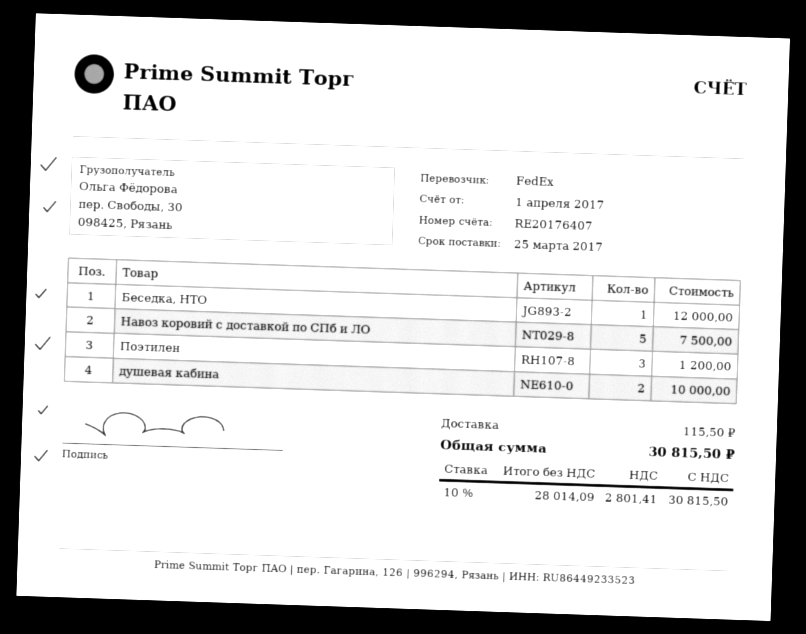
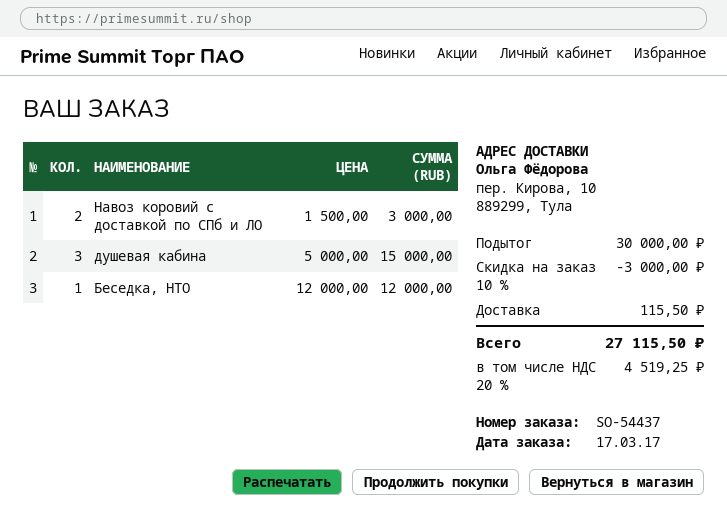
ship to: пер. Свободы, 30, 098425, Рязань -> пер. Кирова, 10, 889299, Тула
Навоз коровий с доставкой по СПб и ЛО: 5 for 7500.00 -> 2 for 3000.00
Поэтилен: 3 for 1200.00 -> none
душевая кабина: 2 for 10000.00 -> 3 for 15000.00
discount: none -> 10% = 3000.00
tax: 10% = 2801.41 -> 20% = 4519.25
total: 30815.50 -> 27115.50

